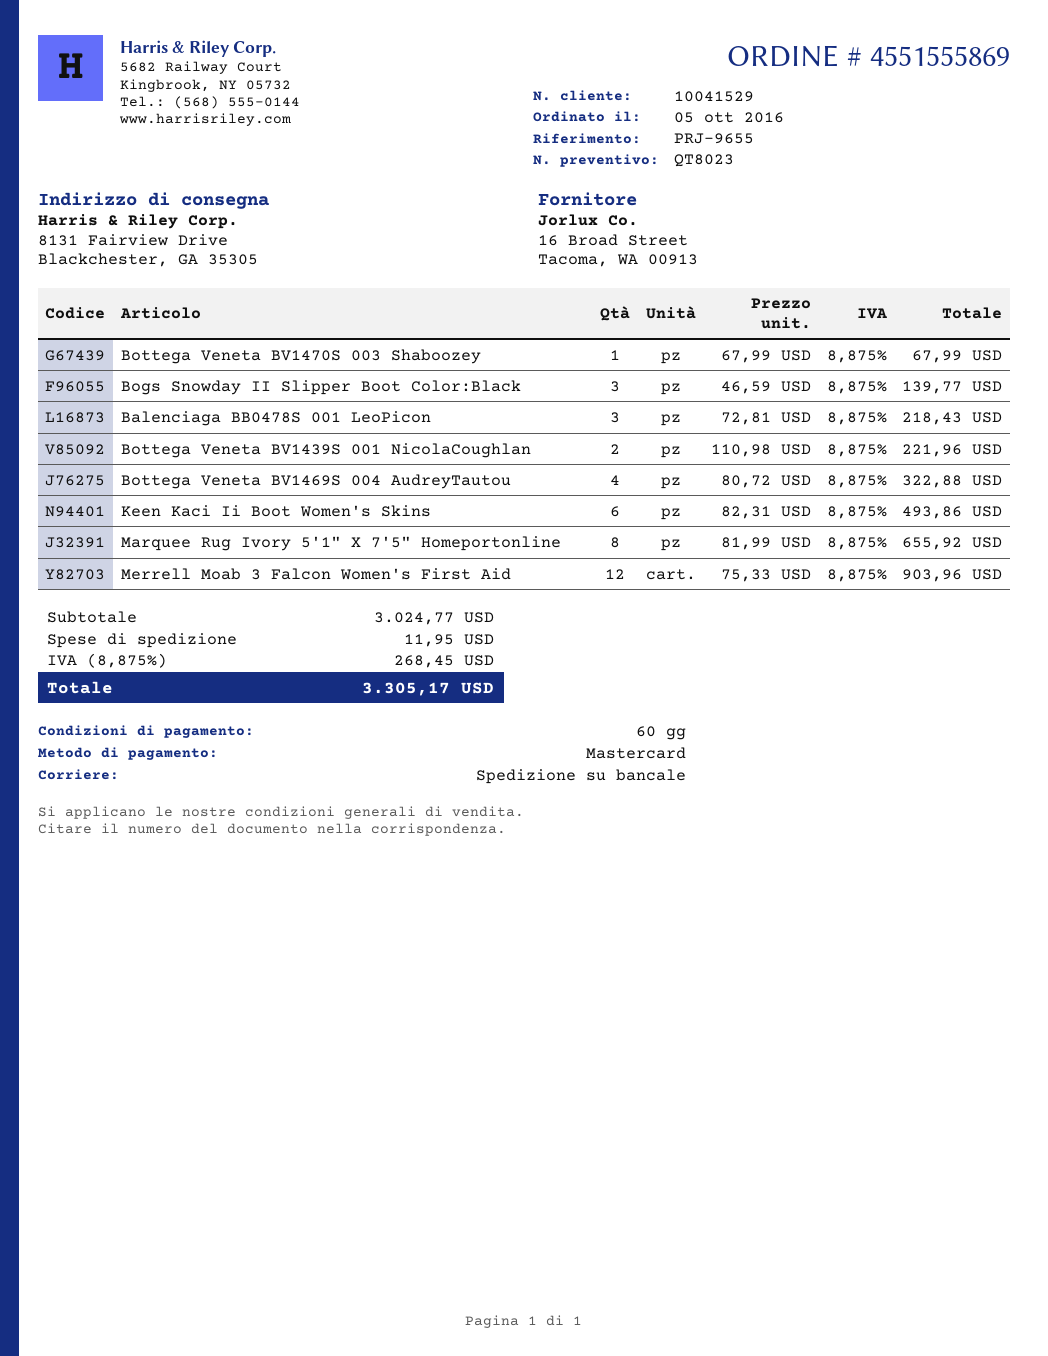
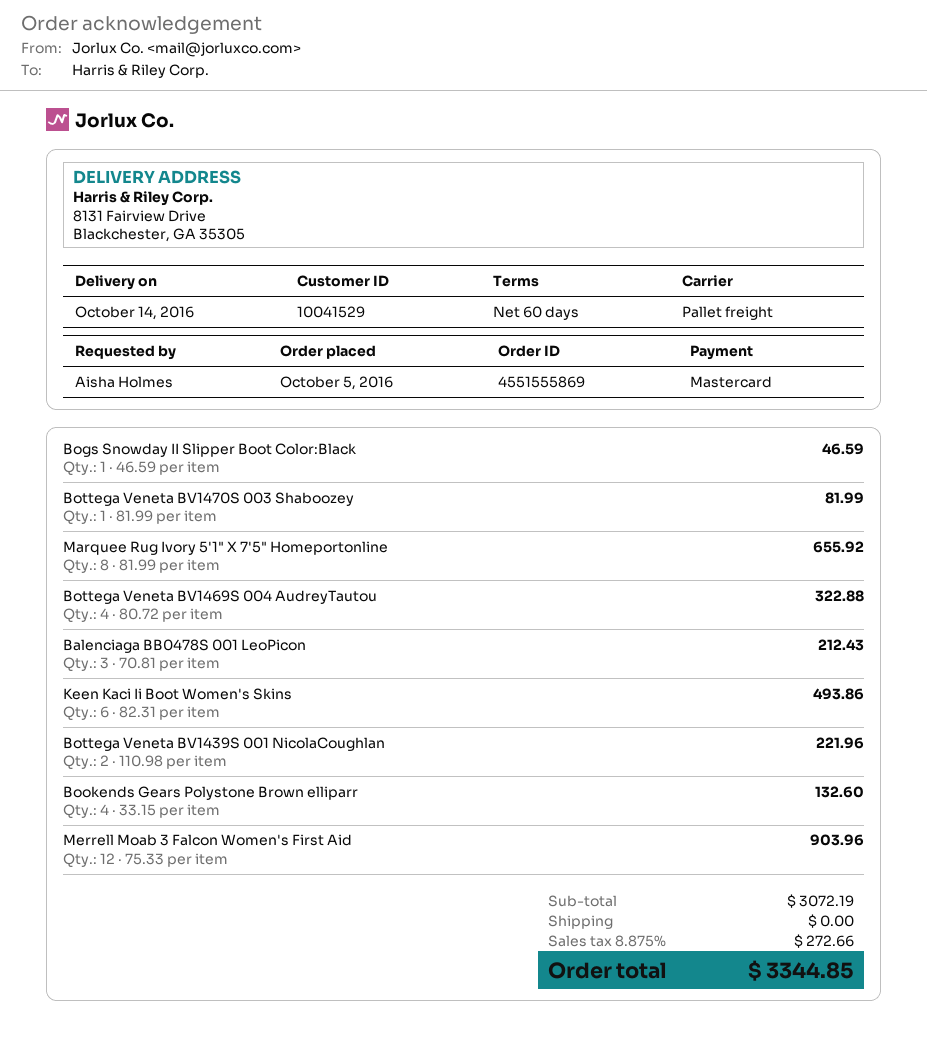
Bottega Veneta BV1470S 003 Shaboozey: 1 x 67.99 = 67.99 -> 1 x 81.99 = 81.99
Bogs Snowday II Slipper Boot Color:Black: 3 x 46.59 = 139.77 -> 1 x 46.59 = 46.59
Balenciaga BB0478S 001 LeoPicon: 3 x 72.81 = 218.43 -> 3 x 70.81 = 212.43
Bookends Gears Polystone Brown elliparr: none -> 4 x 33.15 = 132.60
subtotal: 3024.77 -> 3072.19
shipping: 11.95 -> 0.00
tax: 8.875% = 268.45 -> 8.875% = 272.66
total: 3305.17 -> 3344.85

